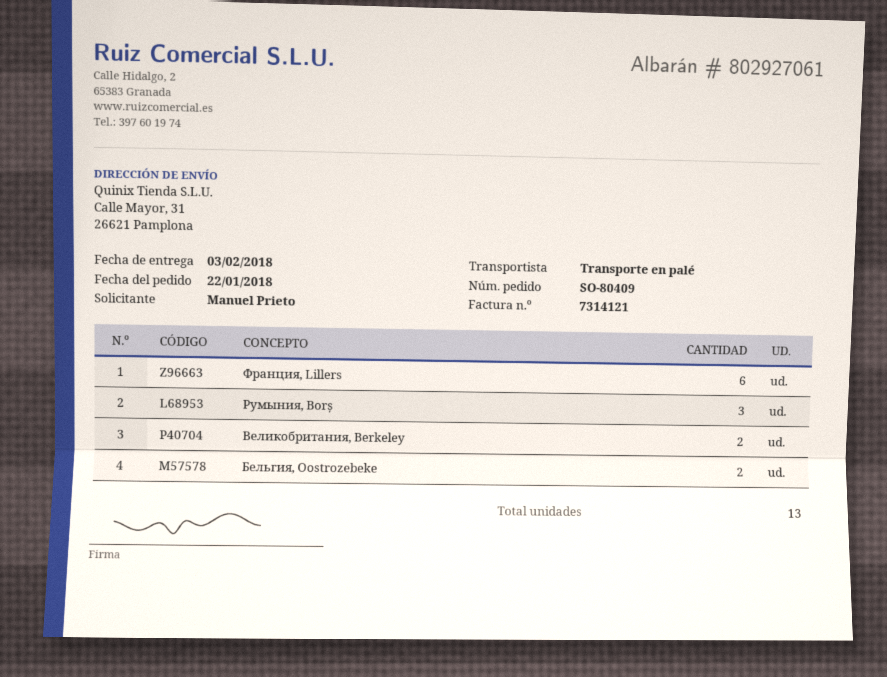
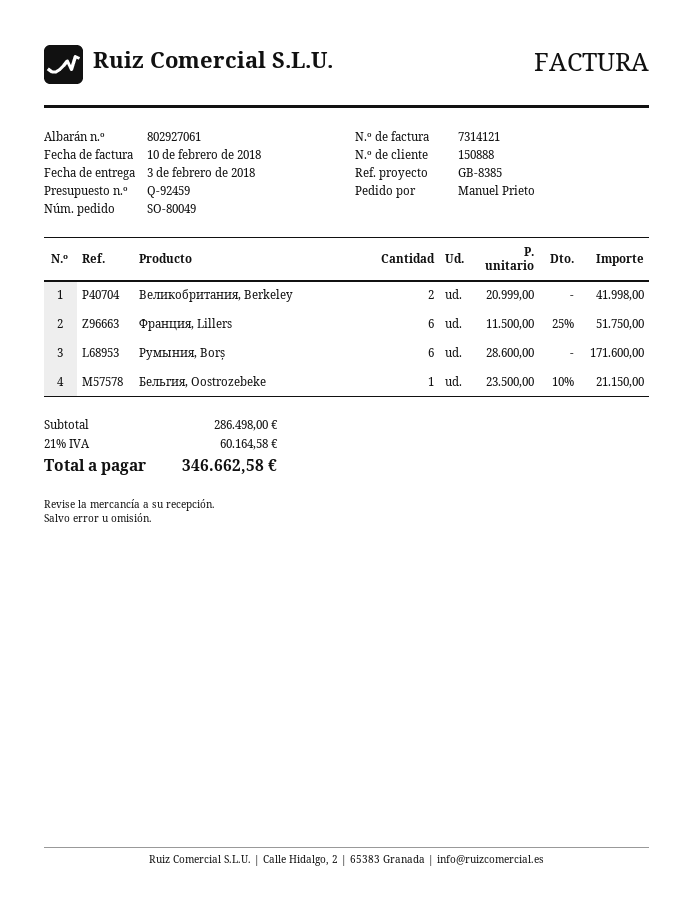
order number: SO-80409 -> SO-80049
Румыния, Borș: 3 -> 6
Бельгия, Oostrozebeke: 2 -> 1

